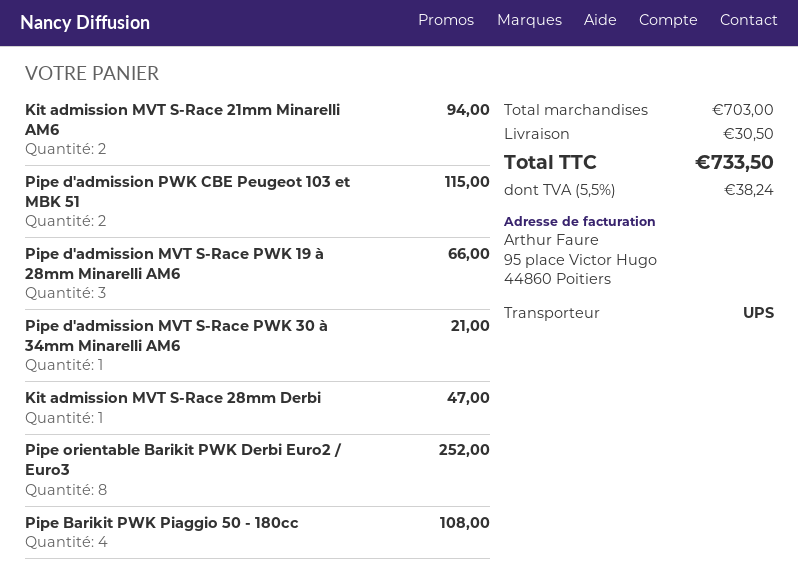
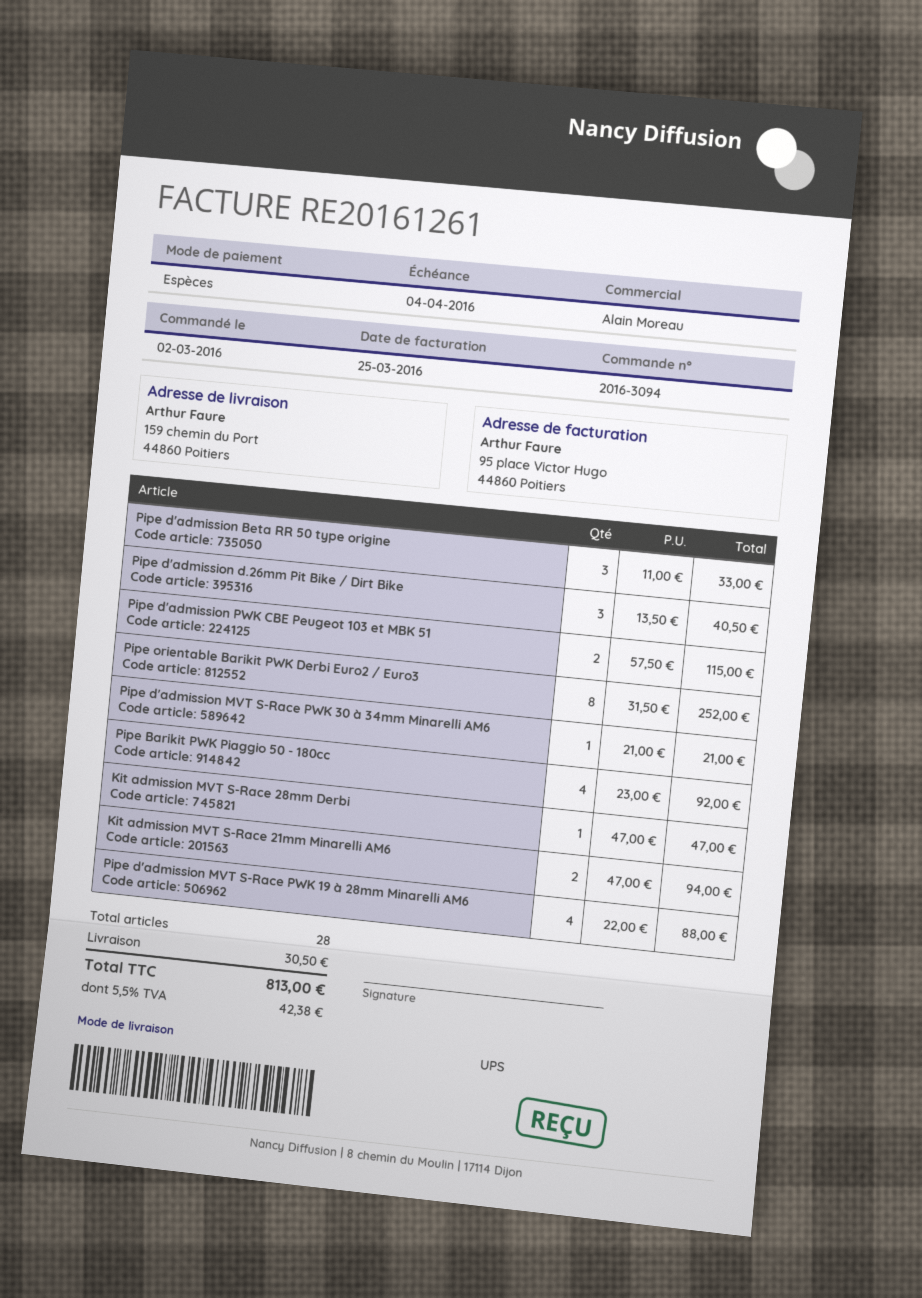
Pipe d'admission MVT S-Race PWK 19 à 28mm Minarelli AM6: 3 for 66.00 -> 4 for 88.00
Pipe Barikit PWK Piaggio 50 - 180cc: 4 for 108.00 -> 4 for 92.00
Pipe d'admission Beta RR 50 type origine: none -> 3 for 33.00
Pipe d'admission d.26mm Pit Bike / Dirt Bike: none -> 3 for 40.50
tax: 5.5% = 38.24 -> 5.5% = 42.38
total: 733.50 -> 813.00

